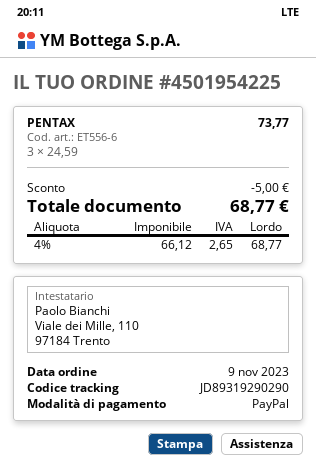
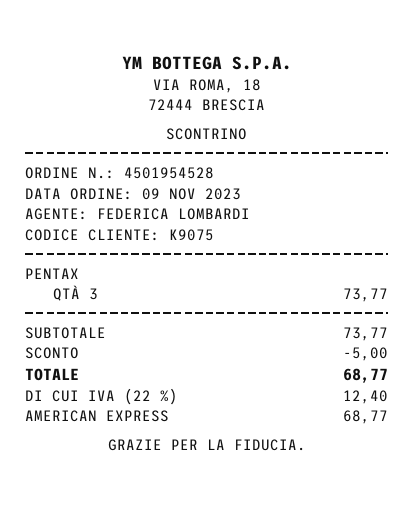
order number: 4501954225 -> 4501954528
payment method: PayPal -> American Express
tax: 4% = 2.65 -> 22% = 12.40

